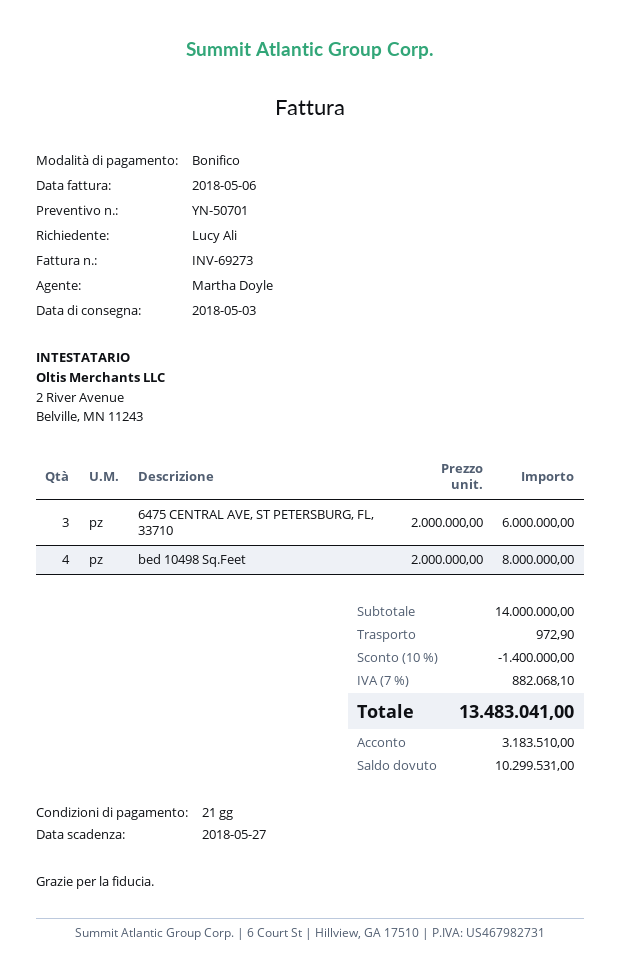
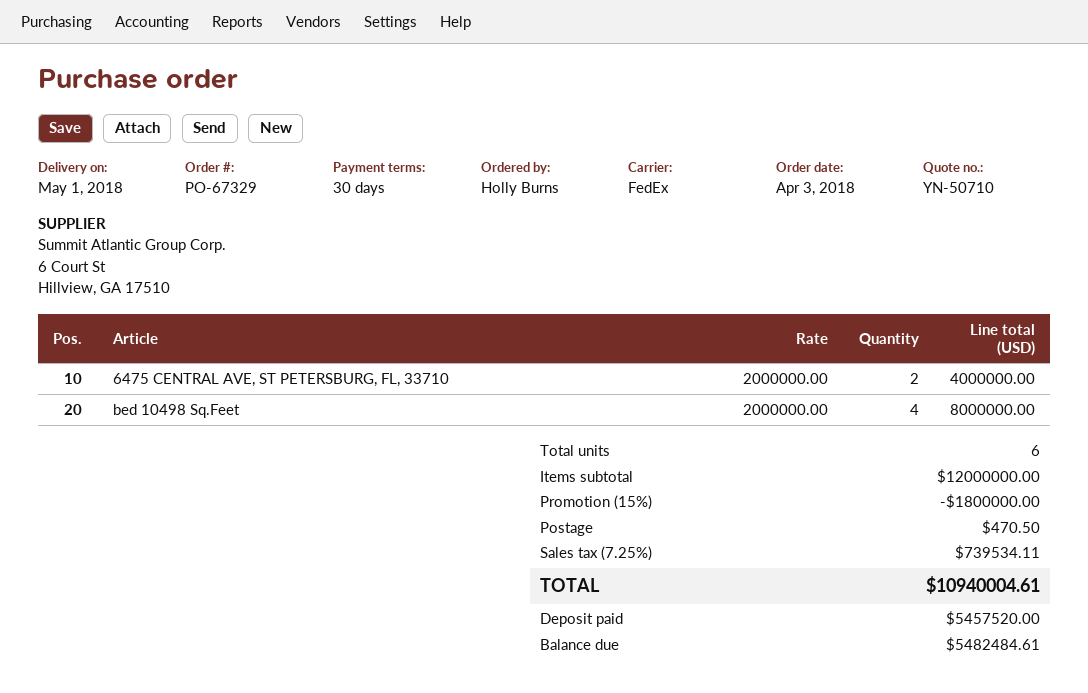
quote number: YN-50701 -> YN-50710
delivery date: 2018-05-03 -> 2018-05-01
payment terms: 21 days -> 30 days
ordered by: Lucy Ali -> Holly Burns
6475 CENTRAL AVE, ST PETERSBURG, FL, 33710: 3 x 2000000.00 = 6000000.00 -> 2 x 2000000.00 = 4000000.00
subtotal: 14000000.00 -> 12000000.00
discount: 10% = 1400000.00 -> 15% = 1800000.00
shipping: 972.90 -> 470.50
tax: 7% = 882068.10 -> 7.25% = 739534.11
total: 13483041.00 -> 10940004.61
deposit: 3183510.00 -> 5457520.00
balance: 10299531.00 -> 5482484.61

